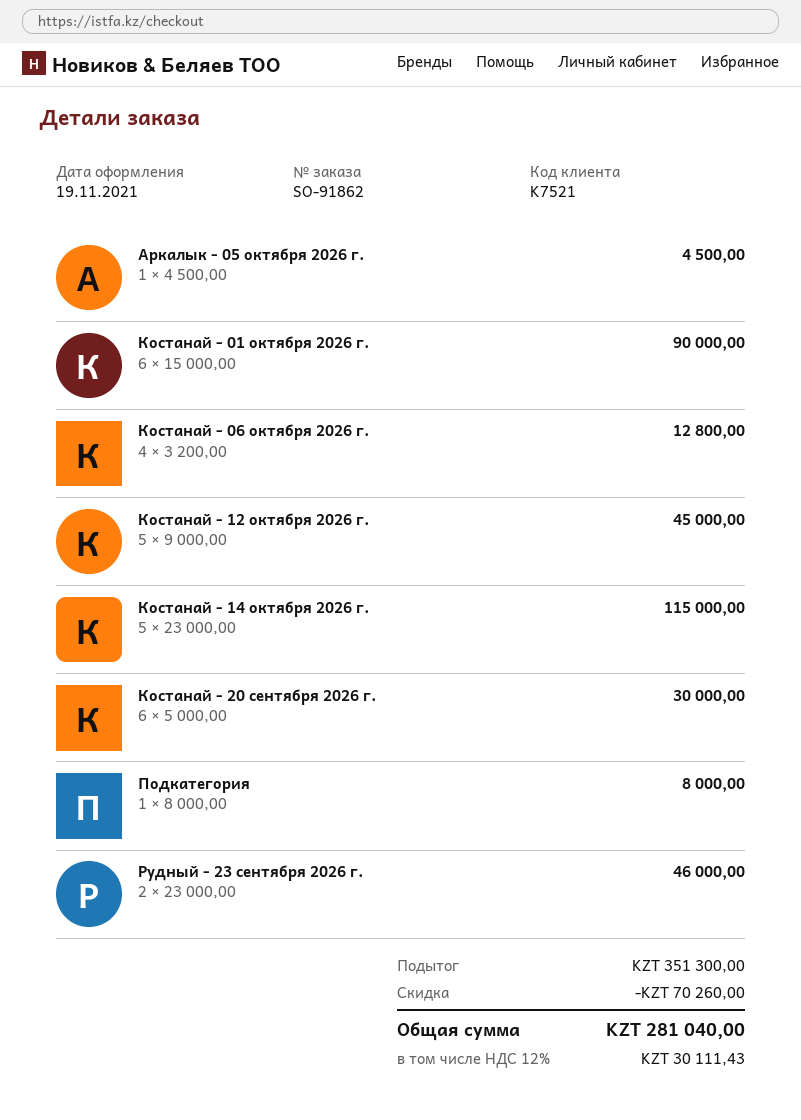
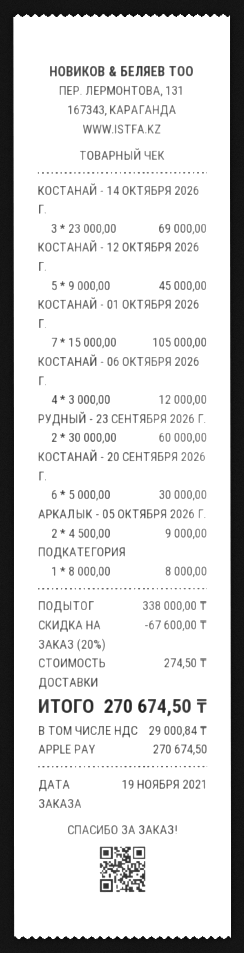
Аркалык - 05 октября 2026 г.: 1 x 4500.00 = 4500.00 -> 2 x 4500.00 = 9000.00
Костанай - 01 октября 2026 г.: 6 x 15000.00 = 90000.00 -> 7 x 15000.00 = 105000.00
Костанай - 06 октября 2026 г.: 4 x 3200.00 = 12800.00 -> 4 x 3000.00 = 12000.00
Костанай - 14 октября 2026 г.: 5 x 23000.00 = 115000.00 -> 3 x 23000.00 = 69000.00
Рудный - 23 сентября 2026 г.: 2 x 23000.00 = 46000.00 -> 2 x 30000.00 = 60000.00
subtotal: 351300.00 -> 338000.00
discount: 70260.00 -> 67600.00
shipping: none -> 274.50
tax: 30111.43 -> 29000.84
total: 281040.00 -> 270674.50

